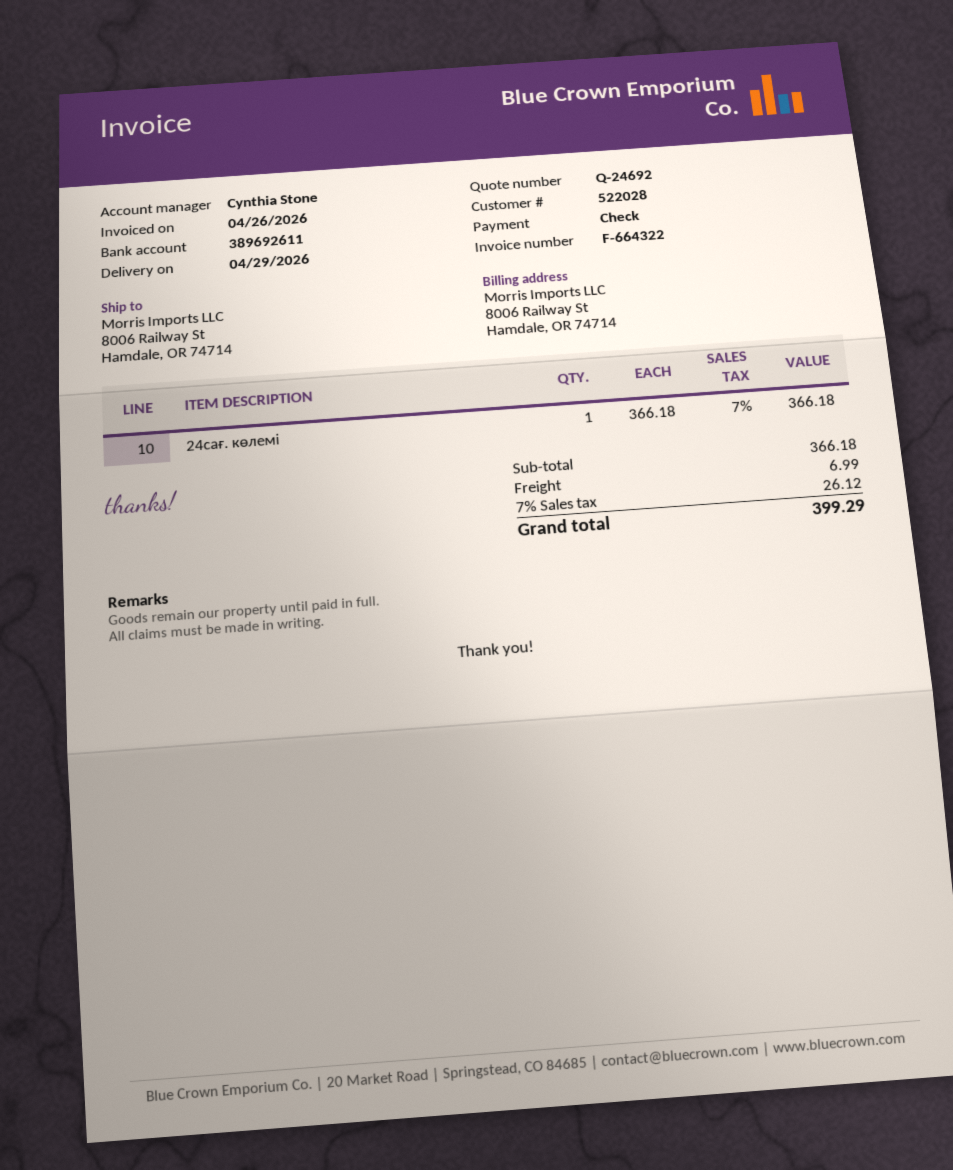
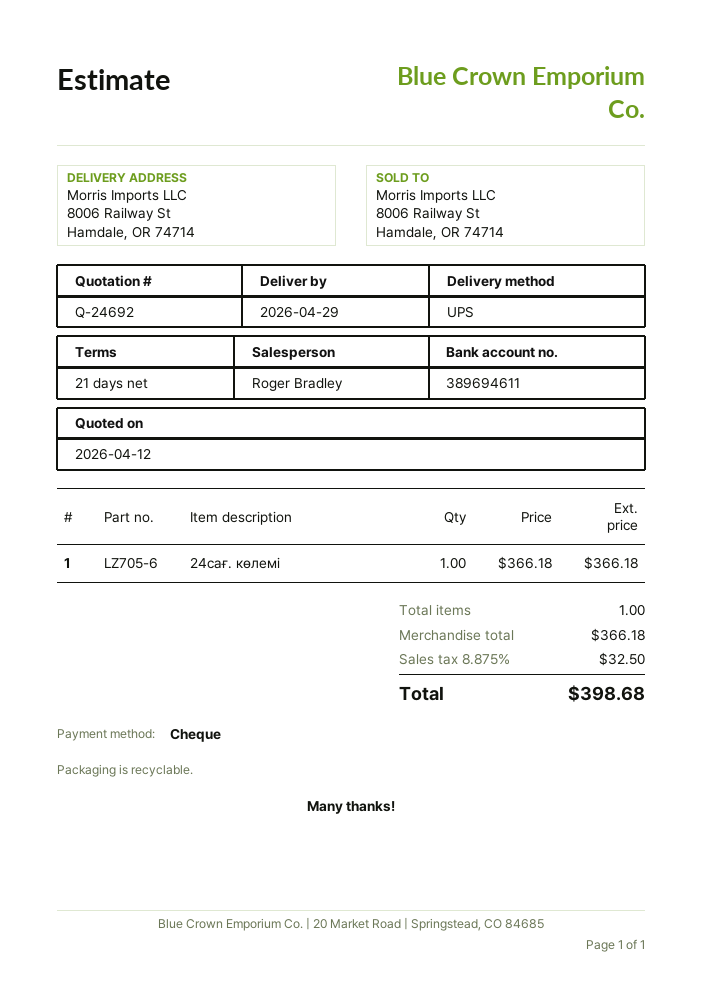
sales rep: Cynthia Stone -> Roger Bradley
bank account: 389692611 -> 389694611
shipping: 6.99 -> none
tax: 7% = 26.12 -> 8.875% = 32.50
total: 399.29 -> 398.68

